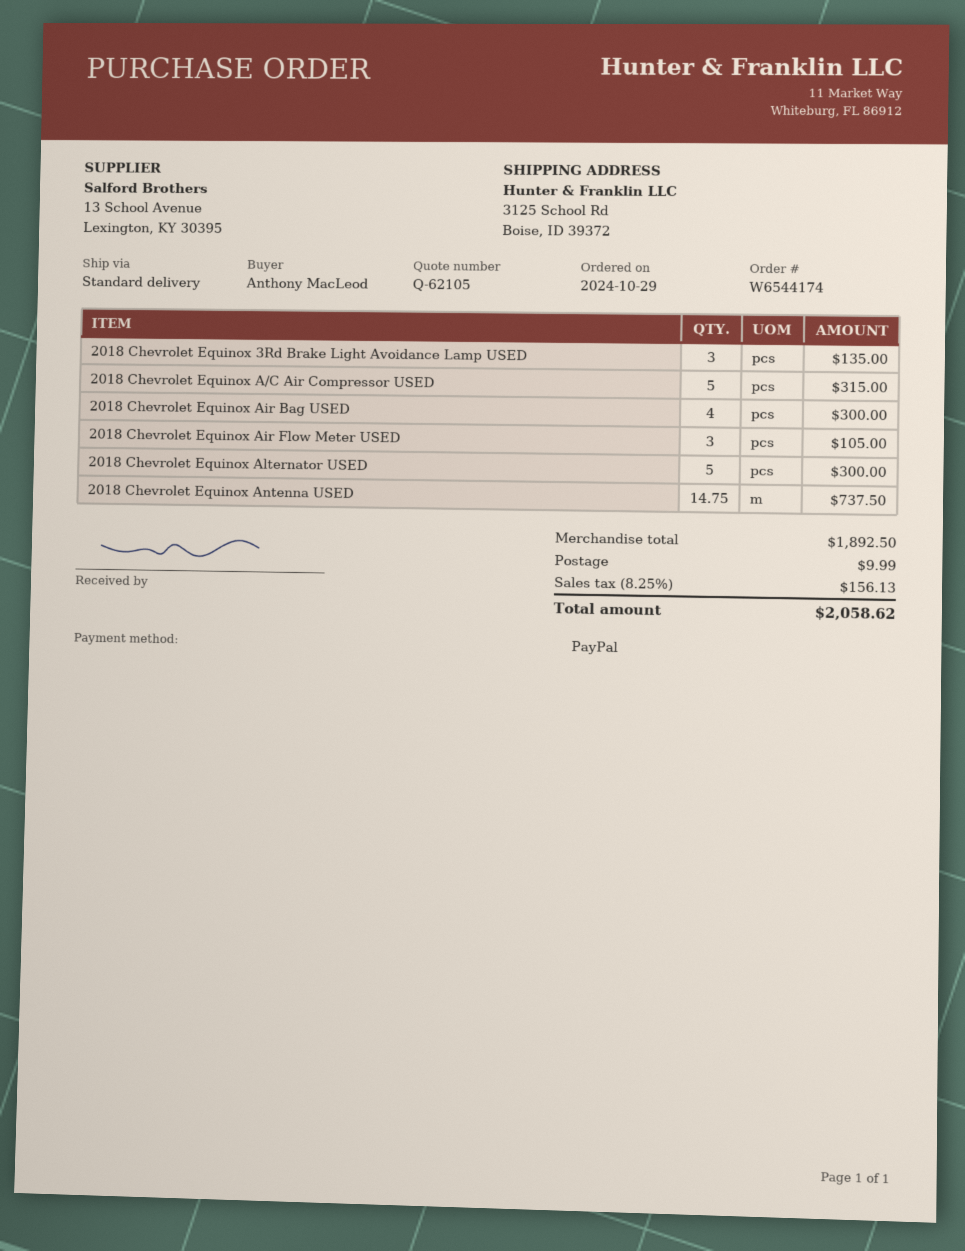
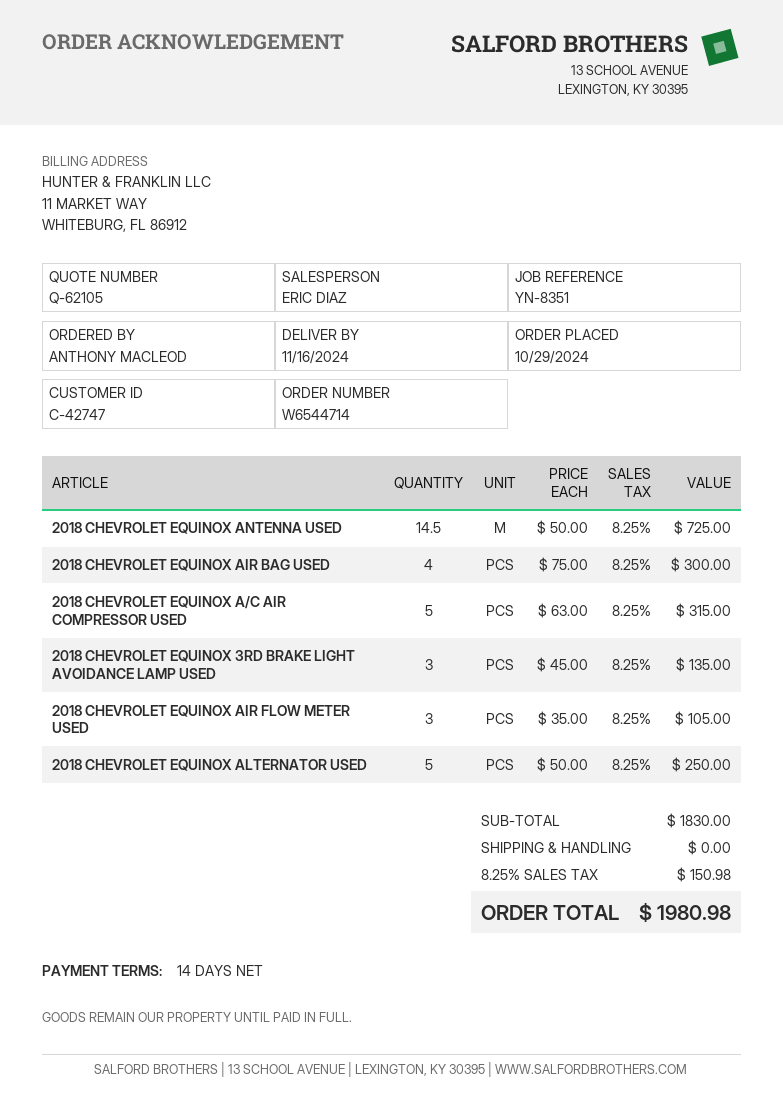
order number: W6544174 -> W6544714
2018 Chevrolet Equinox Alternator USED: 5 for 300.00 -> 5 for 250.00
2018 Chevrolet Equinox Antenna USED: 14.75 for 737.50 -> 14.5 for 725.00
subtotal: 1892.50 -> 1830.00
shipping: 9.99 -> 0.00
tax: 8.25% = 156.13 -> 8.25% = 150.98
total: 2058.62 -> 1980.98

